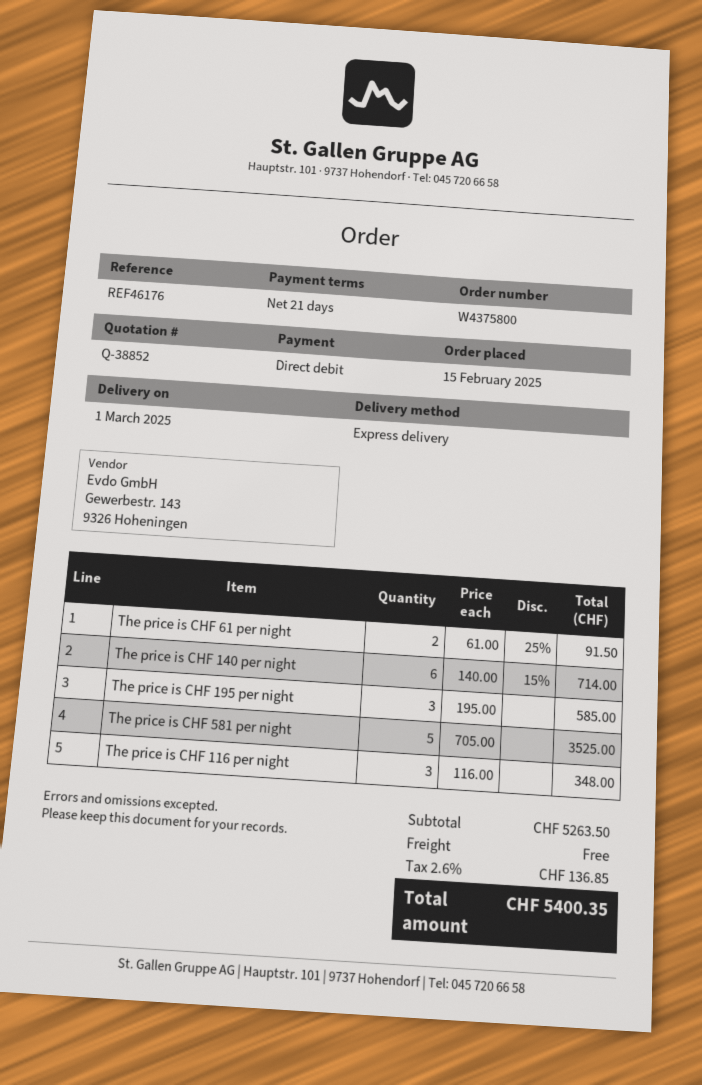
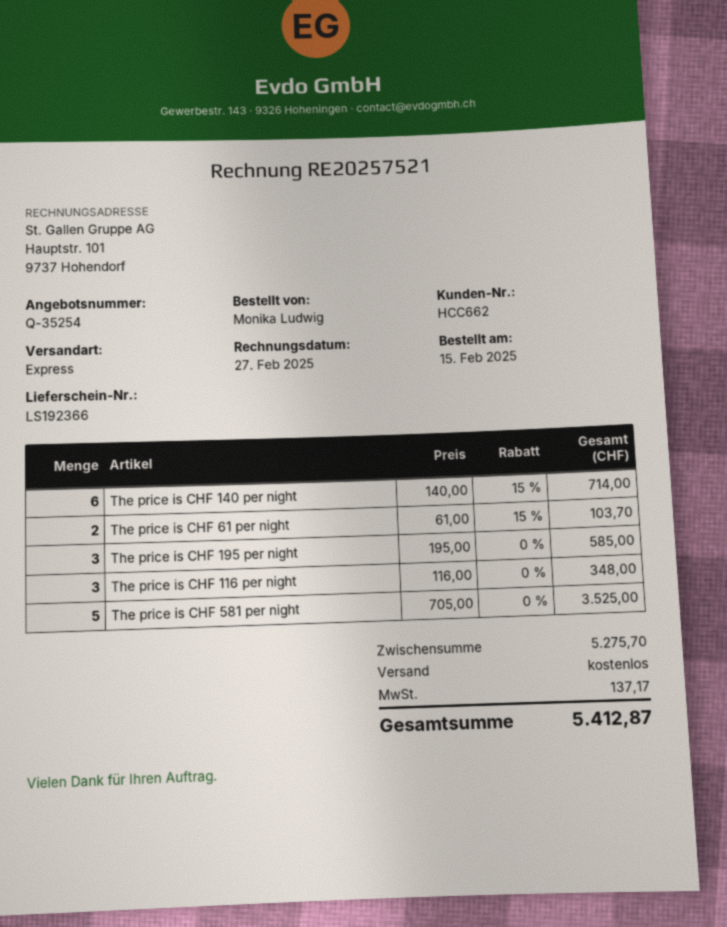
quote number: Q-38852 -> Q-35254
The price is CHF 61 per night: 2 x 61.00 - 25% = 91.50 -> 2 x 61.00 - 15% = 103.70
subtotal: 5263.50 -> 5275.70
tax: 136.85 -> 137.17
total: 5400.35 -> 5412.87

